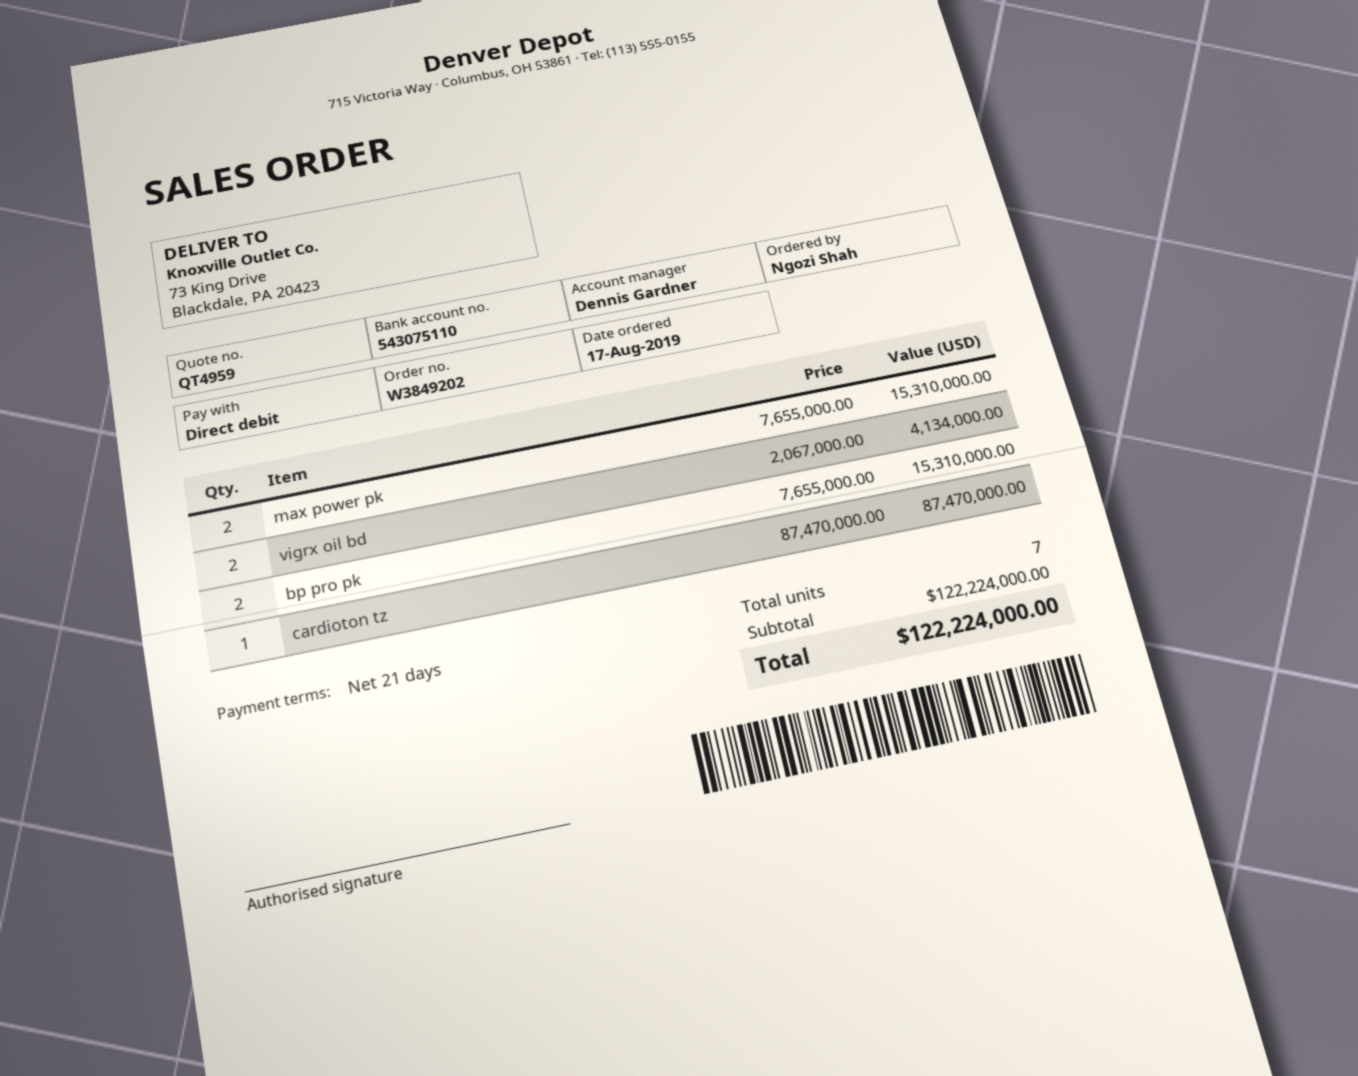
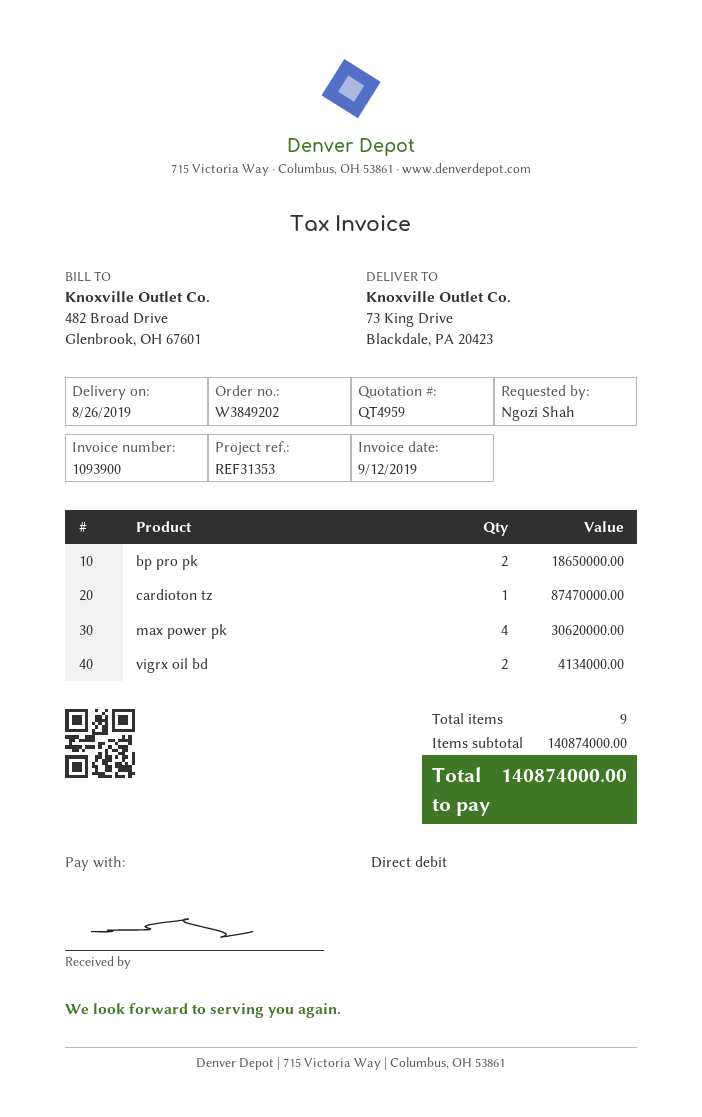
max power pk: 2 for 15310000.00 -> 4 for 30620000.00
bp pro pk: 2 for 15310000.00 -> 2 for 18650000.00
total quantity: 7 -> 9
subtotal: 122224000.00 -> 140874000.00
total: 122224000.00 -> 140874000.00

